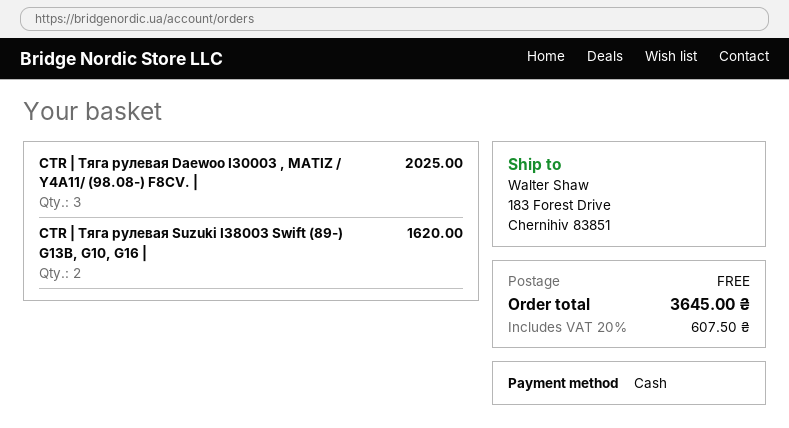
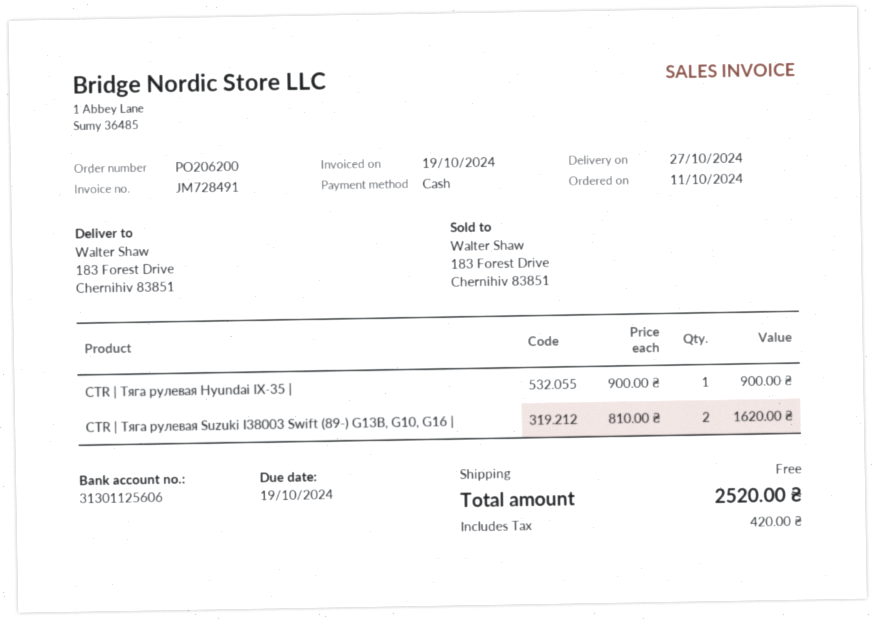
CTR | Тяга рулевая Daewoo I30003 , MATIZ / Y4A11/ (98.08-) F8CV. |: 3 for 2025.00 -> none
CTR | Тяга рулевая Hyundai IX-35 |: none -> 1 for 900.00
tax: 607.50 -> 420.00
total: 3645.00 -> 2520.00

